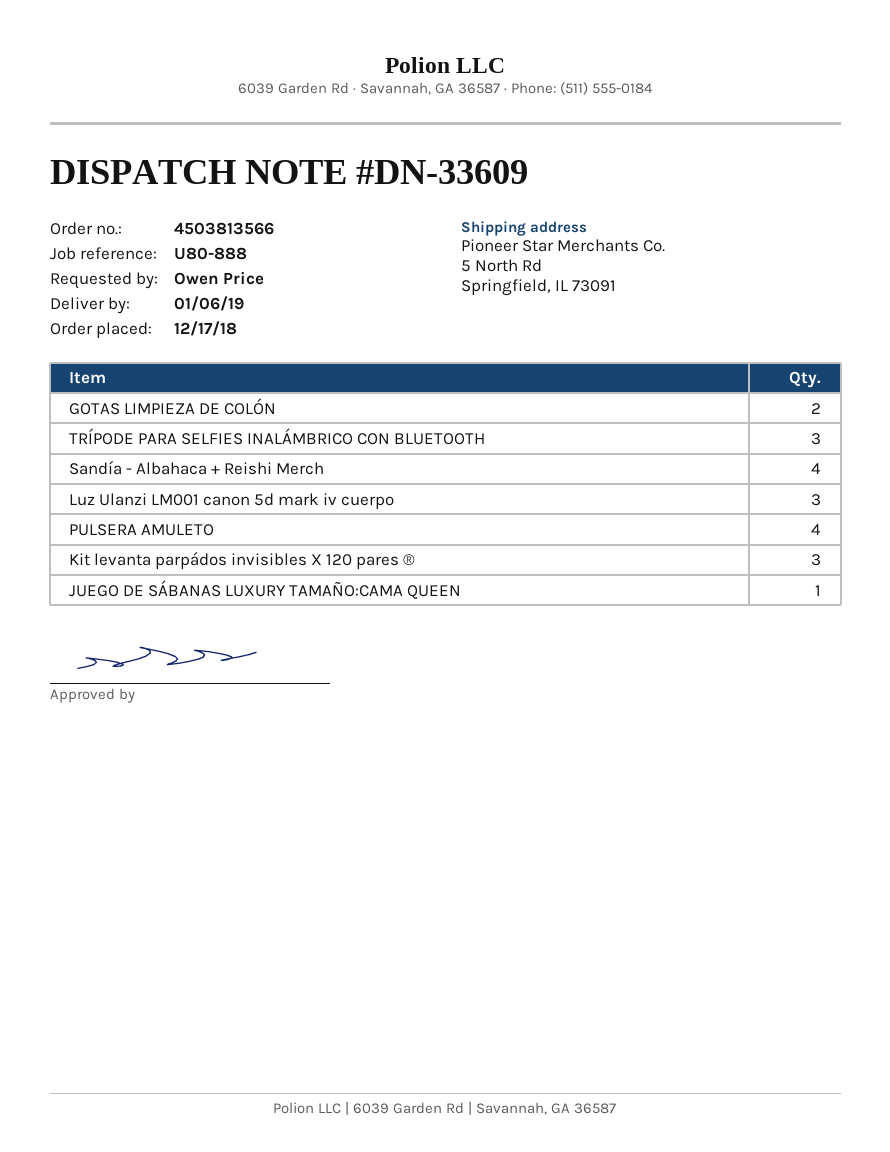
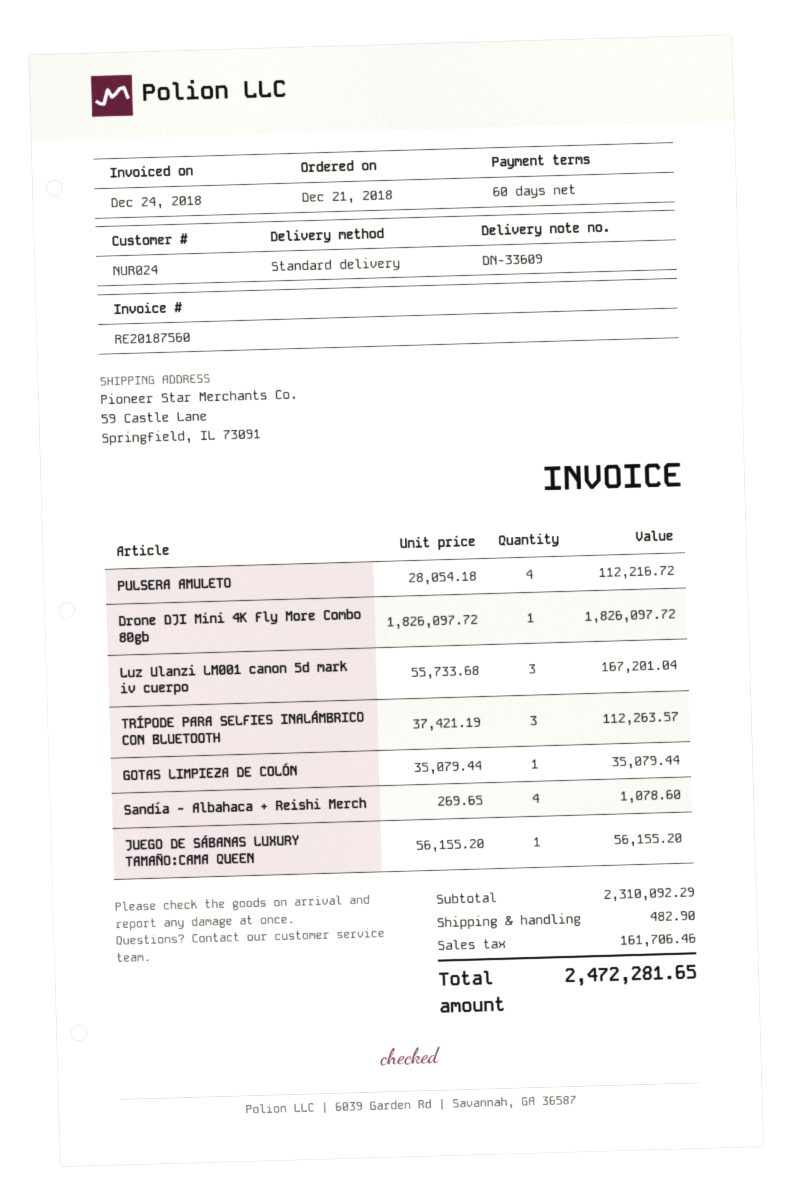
order date: 2018-12-17 -> 2018-12-21
ship to: 5 North Rd, Springfield, IL 73091 -> 59 Castle Lane, Springfield, IL 73091
GOTAS LIMPIEZA DE COLÓN: 2 -> 1
Kit levanta parpádos invisibles X 120 pares ®: 3 -> none
Drone DJI Mini 4K Fly More Combo 80gb: none -> 1

